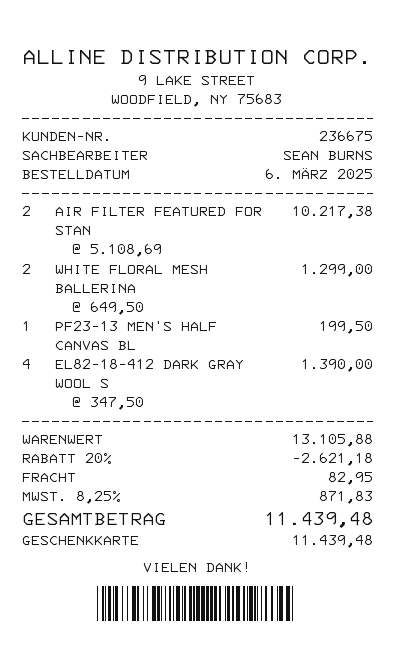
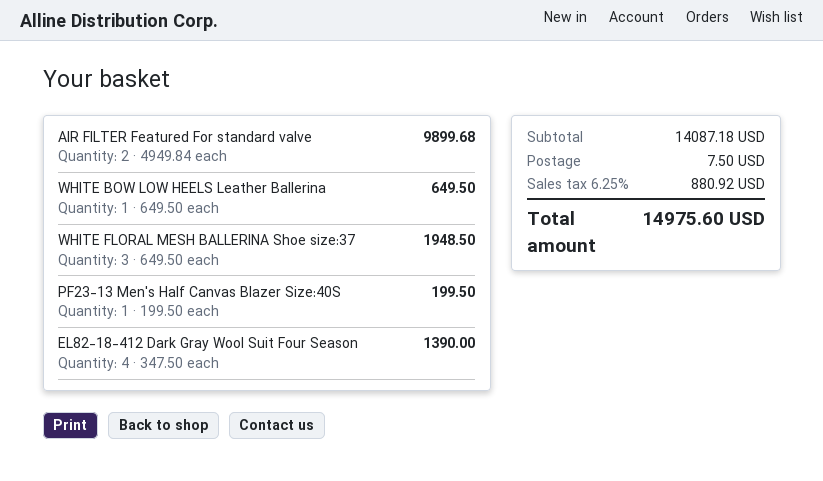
AIR FILTER FEATURED FOR STAN: 2 x 5108.69 = 10217.38 -> 2 x 4949.84 = 9899.68
WHITE FLORAL MESH BALLERINA: 2 x 649.50 = 1299.00 -> 3 x 649.50 = 1948.50
WHITE BOW LOW HEELS Leather Ballerina: none -> 1 x 649.50 = 649.50
subtotal: 13105.88 -> 14087.18
discount: 20% = 2621.18 -> none
shipping: 82.95 -> 7.50
tax: 8.25% = 871.83 -> 6.25% = 880.92
total: 11439.48 -> 14975.60

